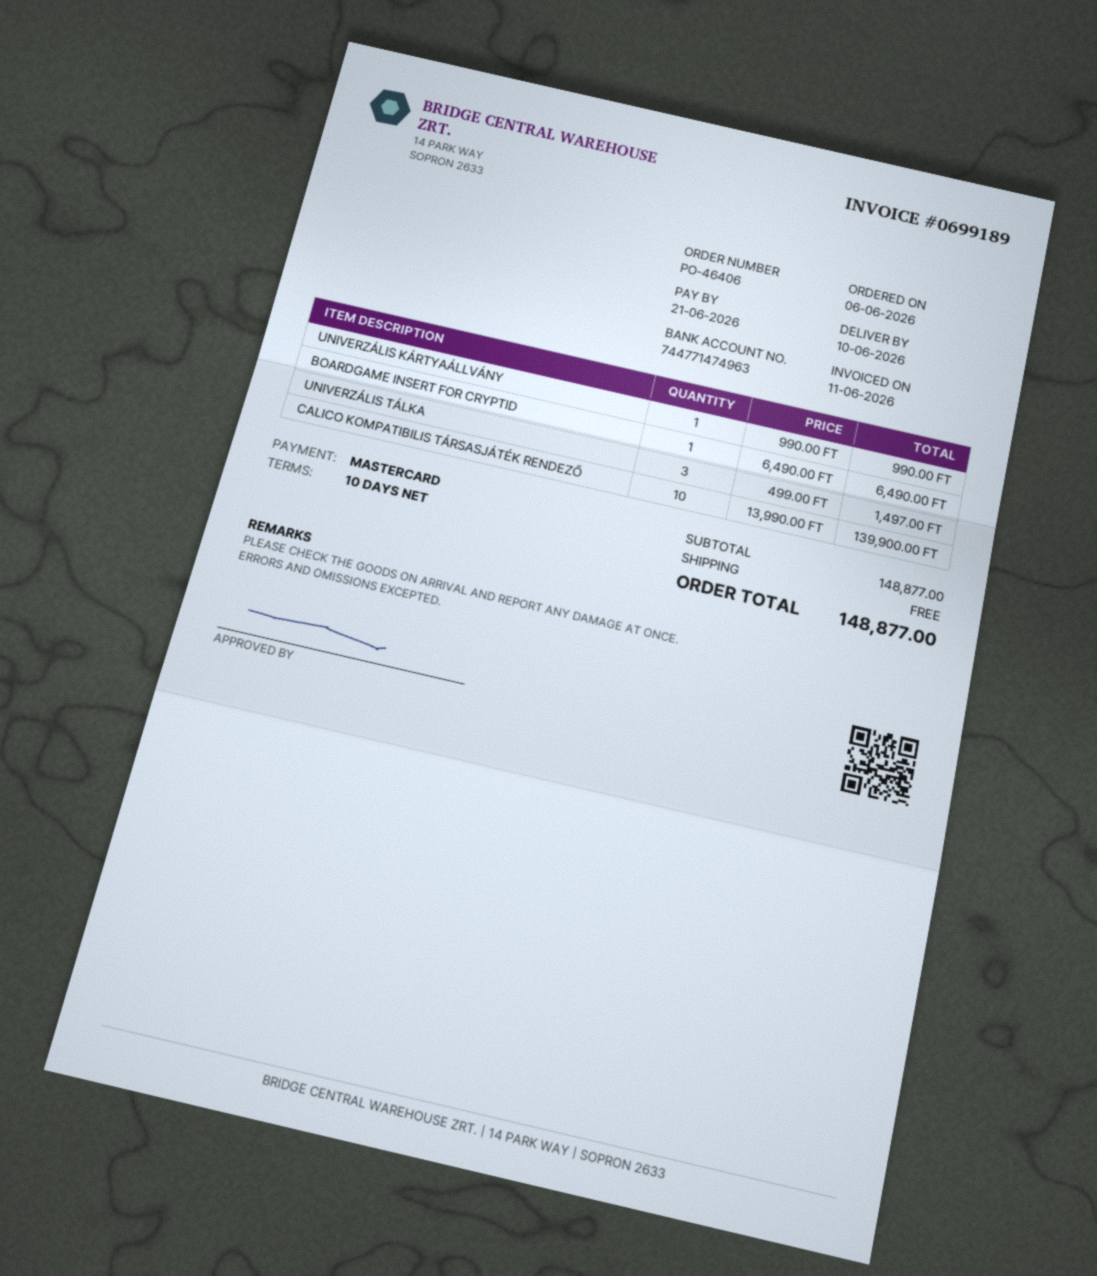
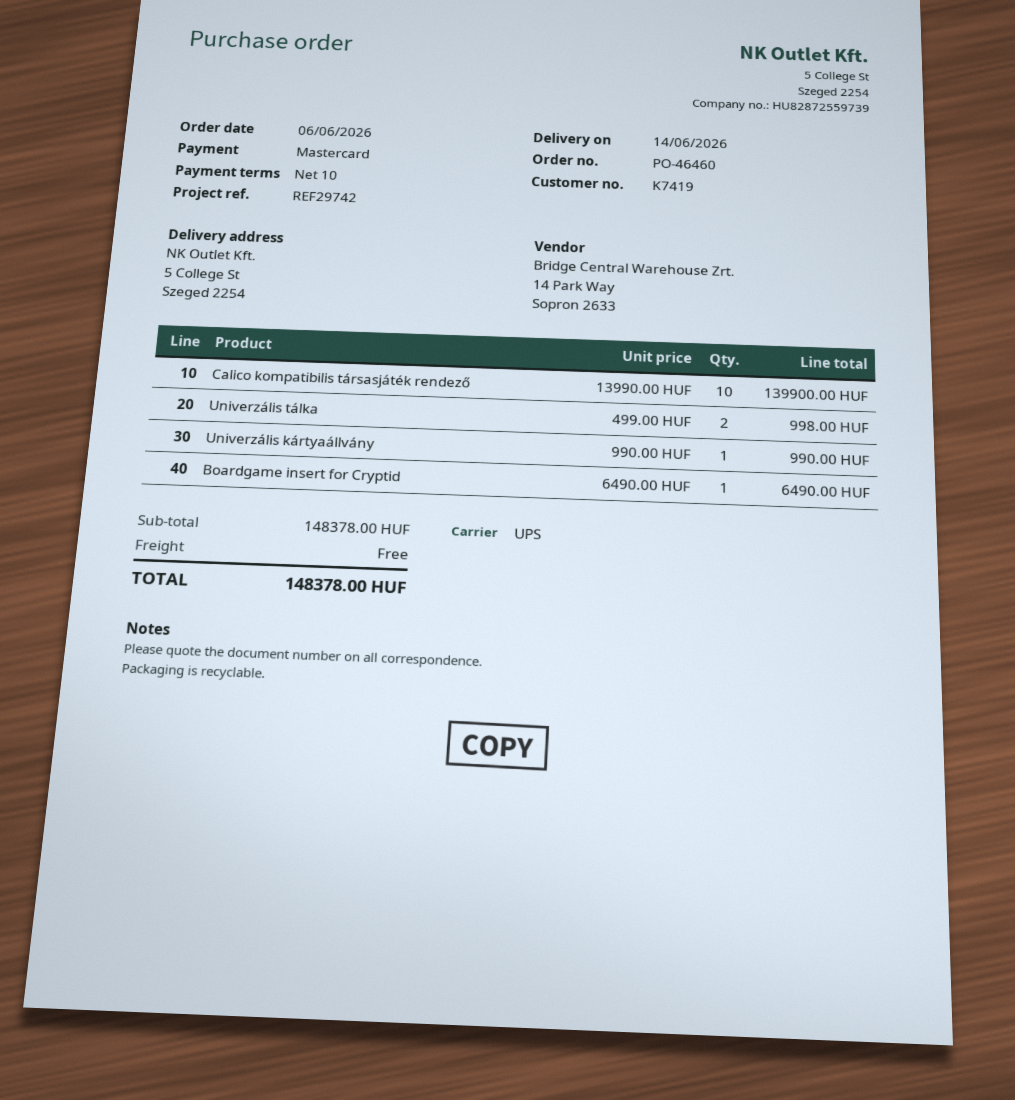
order number: PO-46406 -> PO-46460
delivery date: 2026-06-10 -> 2026-06-14
UNIVERZÁLIS TÁLKA: 3 x 499.00 = 1497.00 -> 2 x 499.00 = 998.00
subtotal: 148877.00 -> 148378.00
total: 148877.00 -> 148378.00

